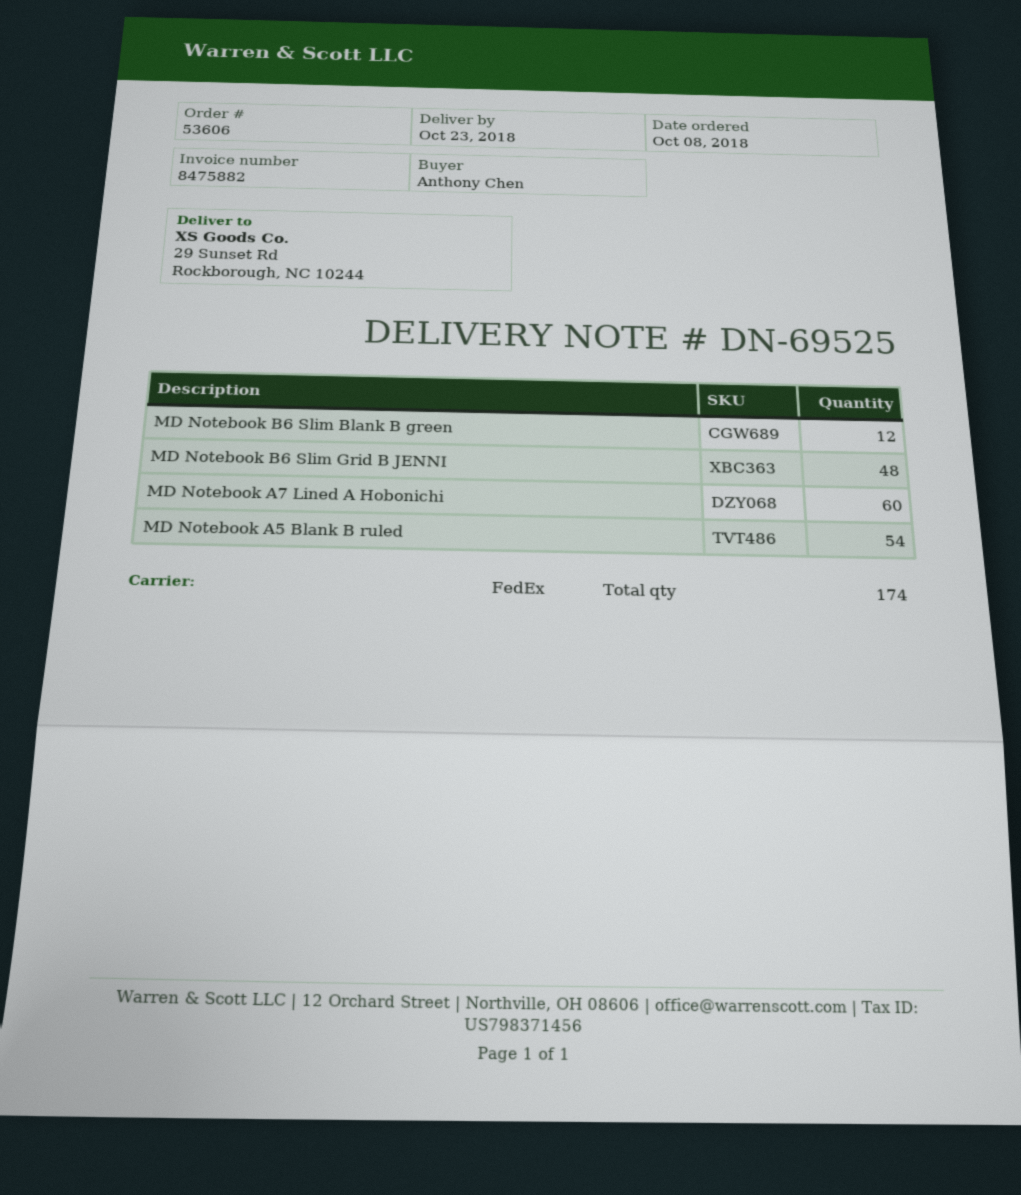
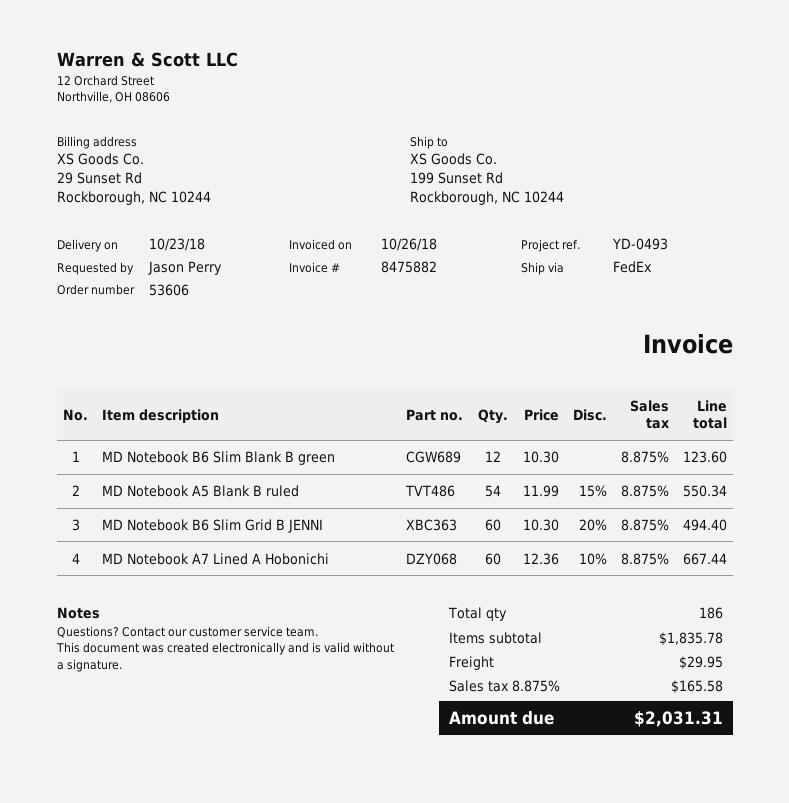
ordered by: Anthony Chen -> Jason Perry
ship to: 29 Sunset Rd, Rockborough, NC 10244 -> 199 Sunset Rd, Rockborough, NC 10244
MD Notebook B6 Slim Grid B JENNI: 48 -> 60
total quantity: 174 -> 186

